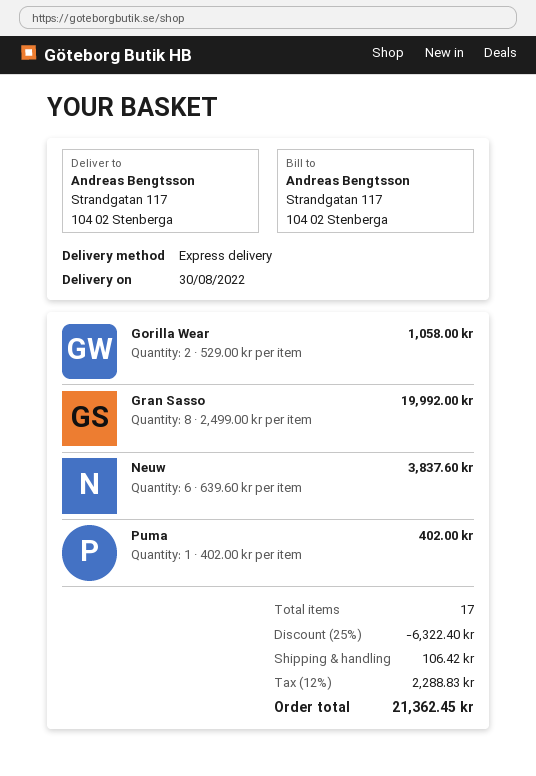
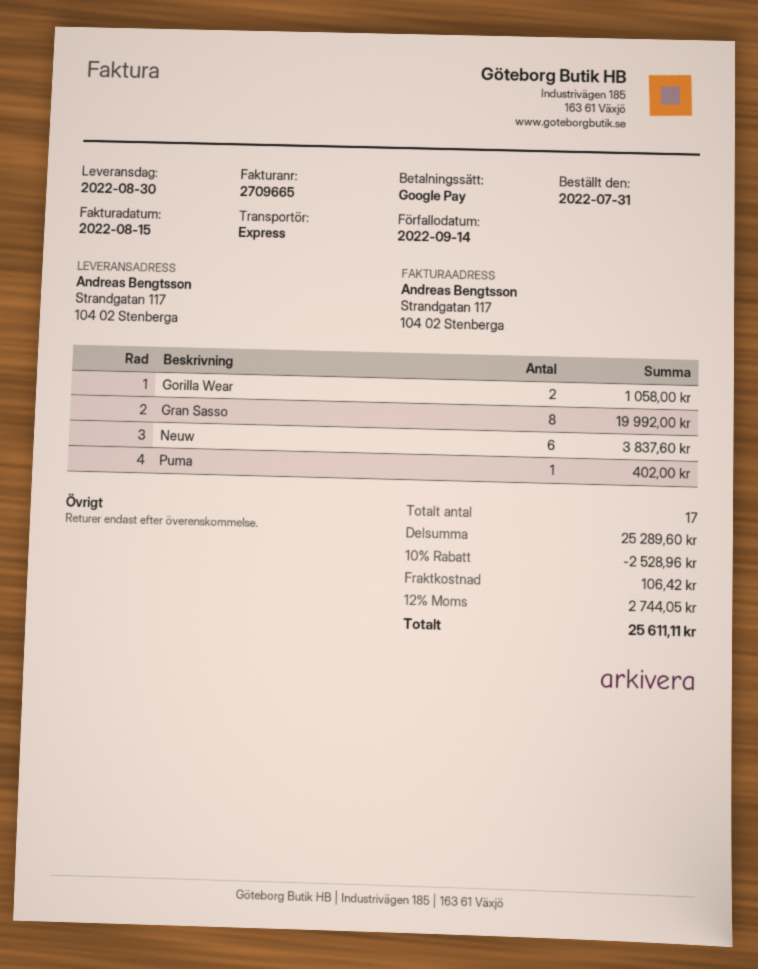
discount: 25% = 6322.40 -> 10% = 2528.96
tax: 12% = 2288.83 -> 12% = 2744.05
total: 21362.45 -> 25611.11

